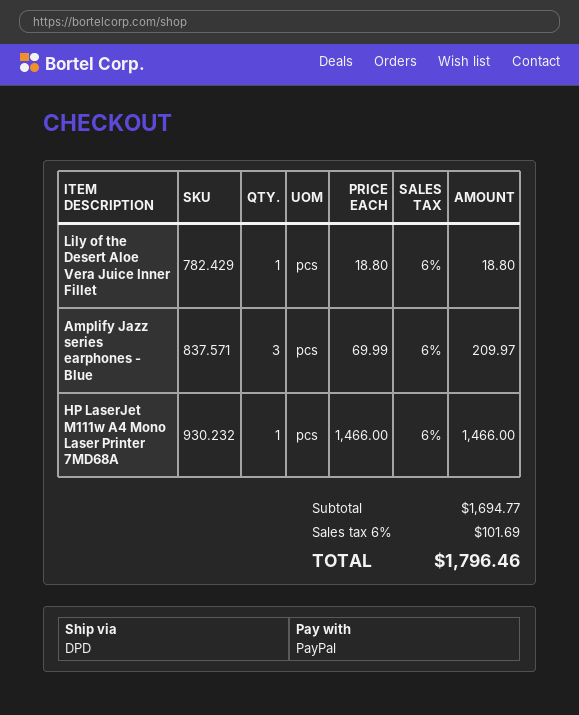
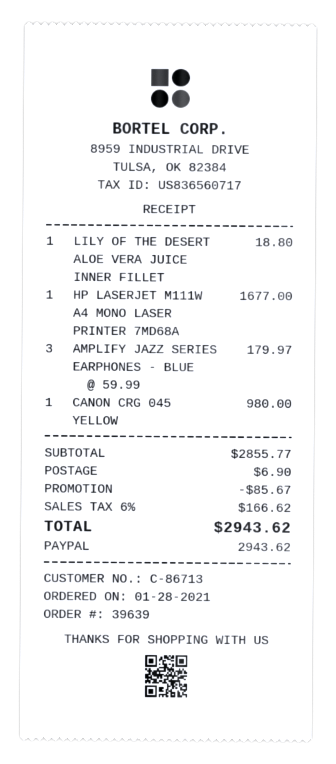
Amplify Jazz series earphones - Blue: 3 x 69.99 = 209.97 -> 3 x 59.99 = 179.97
HP LaserJet M111w A4 Mono Laser Printer 7MD68A: 1 x 1466.00 = 1466.00 -> 1 x 1677.00 = 1677.00
CANON CRG 045 YELLOW: none -> 1 x 980.00 = 980.00
subtotal: 1694.77 -> 2855.77
discount: none -> 85.67
shipping: none -> 6.90
tax: 6% = 101.69 -> 6% = 166.62
total: 1796.46 -> 2943.62

